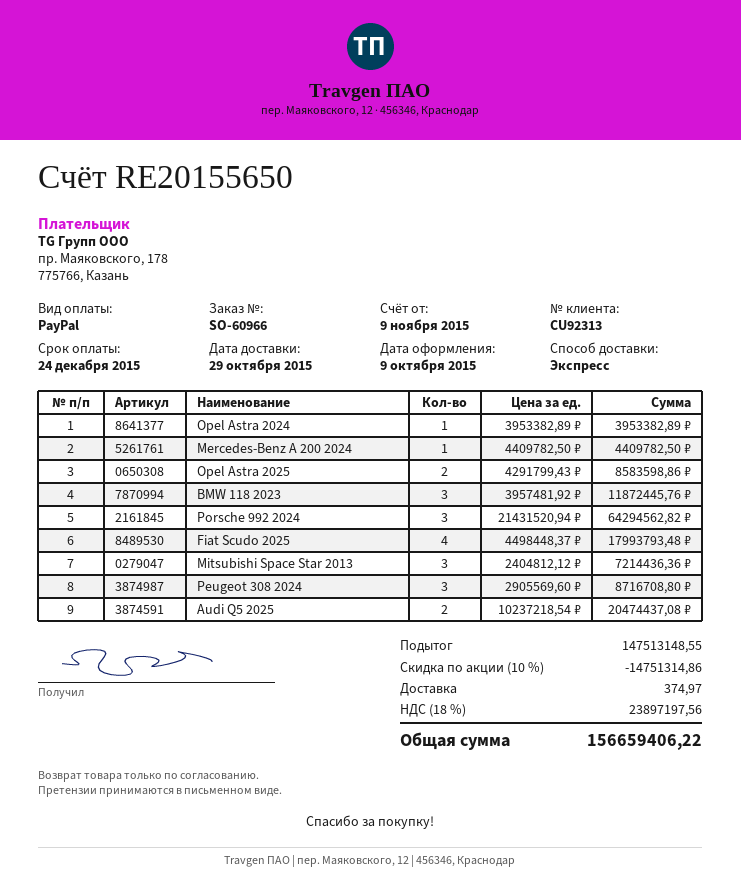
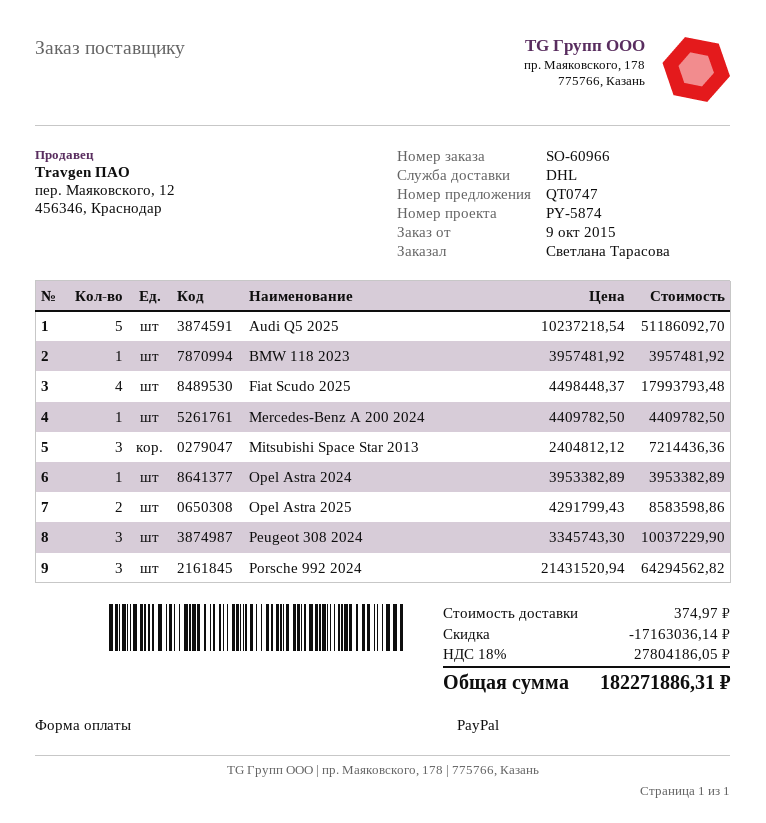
shipping method: express -> DHL
BMW 118 2023: 3 x 3957481.92 = 11872445.76 -> 1 x 3957481.92 = 3957481.92
Peugeot 308 2024: 3 x 2905569.60 = 8716708.80 -> 3 x 3345743.30 = 10037229.90
Audi Q5 2025: 2 x 10237218.54 = 20474437.08 -> 5 x 10237218.54 = 51186092.70
discount: 14751314.86 -> 17163036.14
tax: 18% = 23897197.56 -> 18% = 27804186.05
total: 156659406.22 -> 182271886.31

